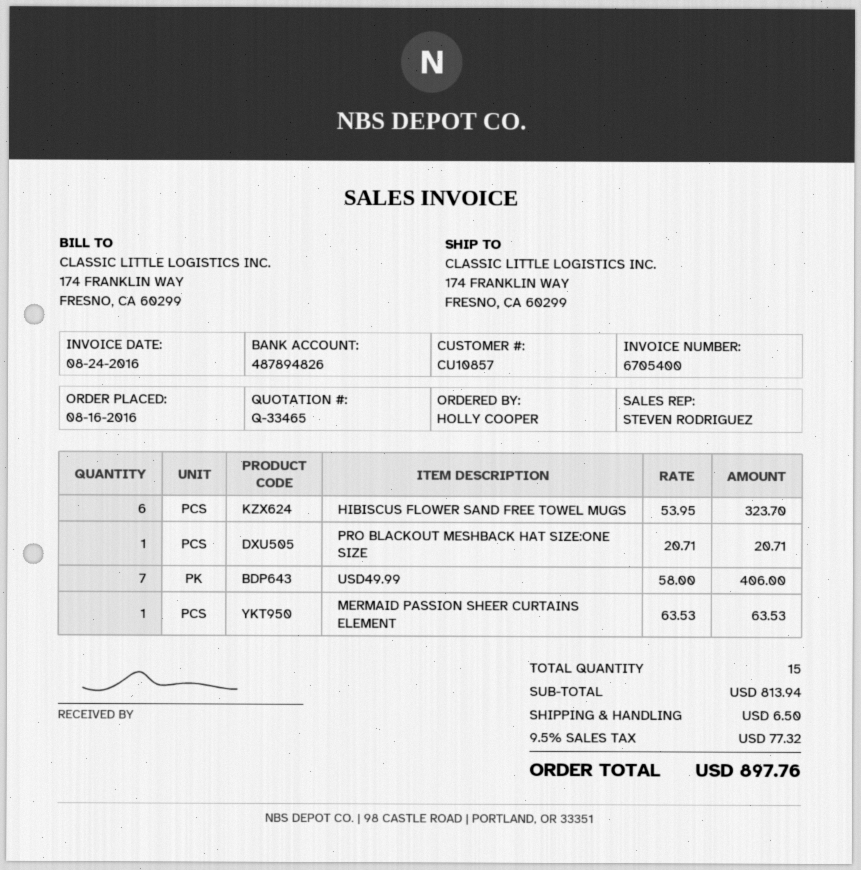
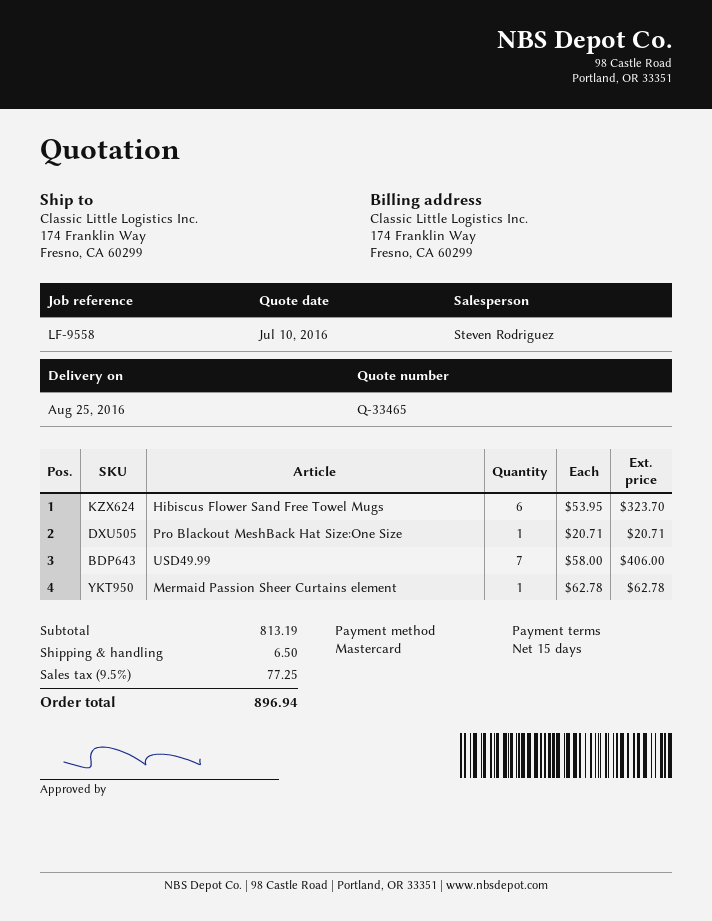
MERMAID PASSION SHEER CURTAINS ELEMENT: 1 x 63.53 = 63.53 -> 1 x 62.78 = 62.78
subtotal: 813.94 -> 813.19
tax: 9.5% = 77.32 -> 9.5% = 77.25
total: 897.76 -> 896.94

